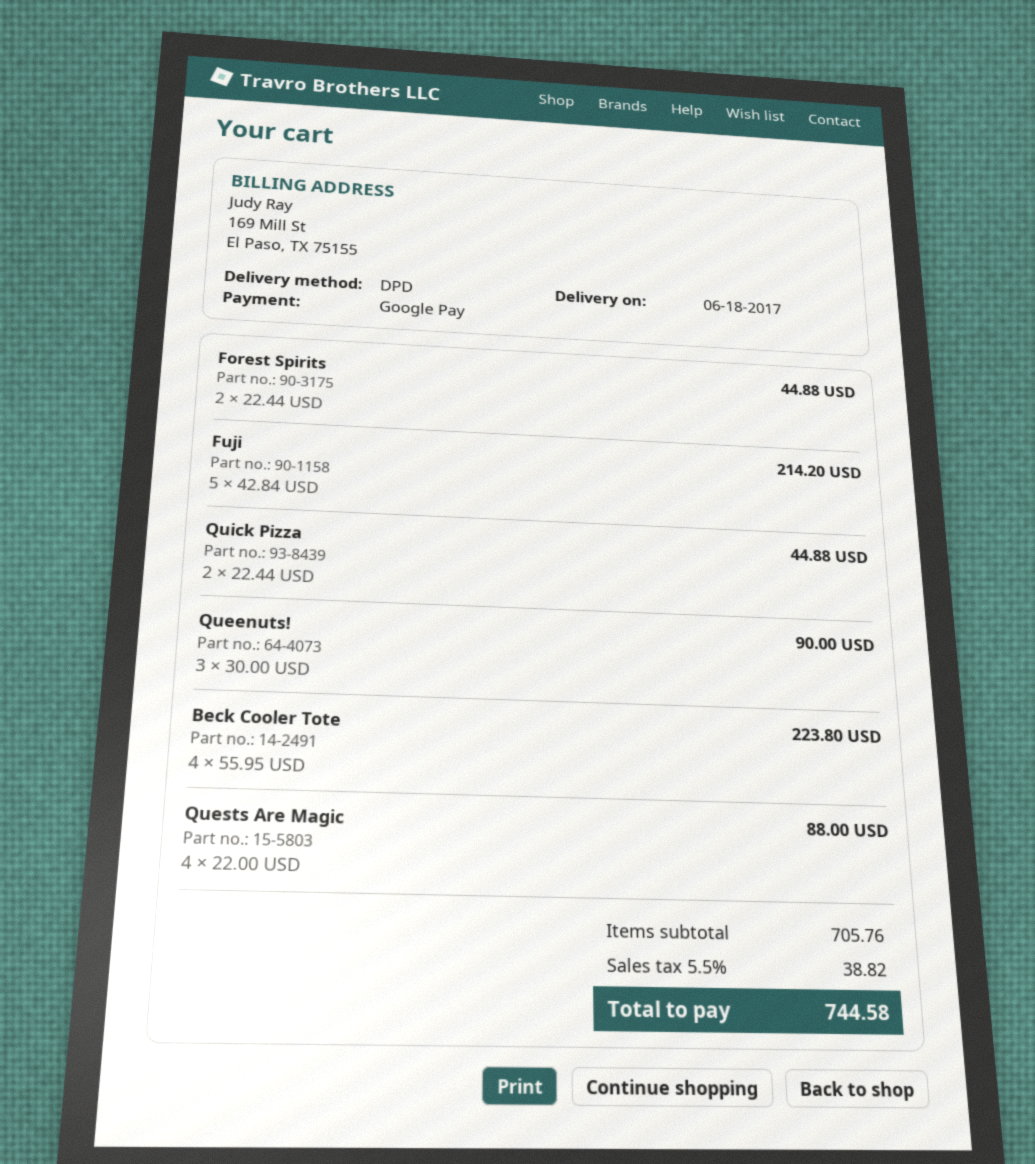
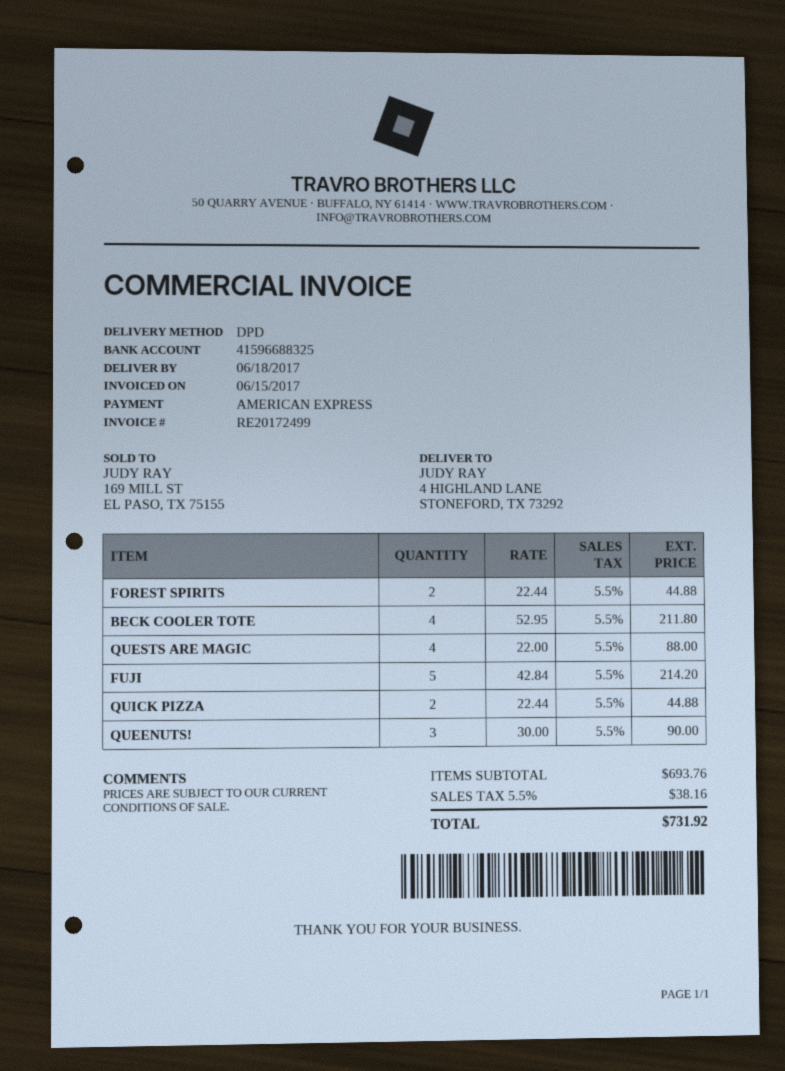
payment method: Google Pay -> American Express
Beck Cooler Tote: 4 x 55.95 = 223.80 -> 4 x 52.95 = 211.80
subtotal: 705.76 -> 693.76
tax: 5.5% = 38.82 -> 5.5% = 38.16
total: 744.58 -> 731.92

